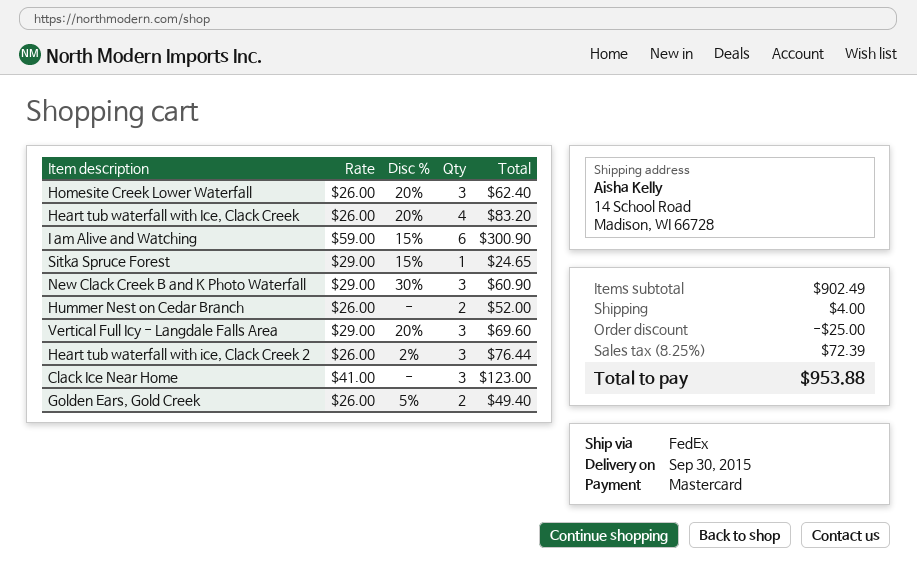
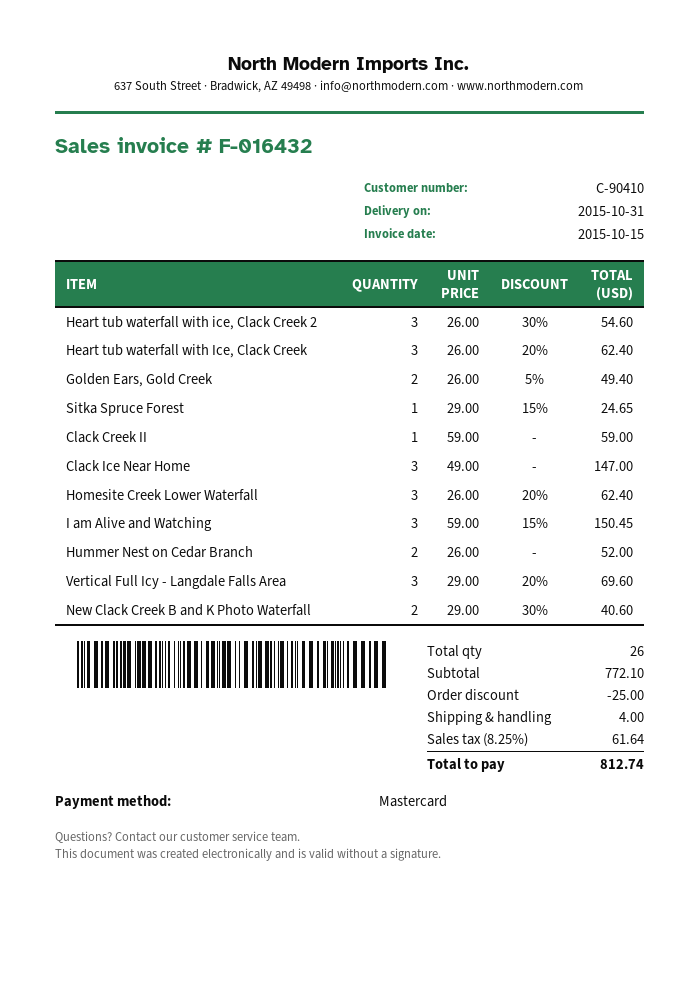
delivery date: 2015-09-30 -> 2015-10-31
Heart tub waterfall with Ice, Clack Creek: 4 x 26.00 - 20% = 83.20 -> 3 x 26.00 - 20% = 62.40
I am Alive and Watching: 6 x 59.00 - 15% = 300.90 -> 3 x 59.00 - 15% = 150.45
New Clack Creek B and K Photo Waterfall: 3 x 29.00 - 30% = 60.90 -> 2 x 29.00 - 30% = 40.60
Heart tub waterfall with ice, Clack Creek 2: 3 x 26.00 - 2% = 76.44 -> 3 x 26.00 - 30% = 54.60
Clack Ice Near Home: 3 x 41.00 = 123.00 -> 3 x 49.00 = 147.00
Clack Creek II: none -> 1 x 59.00 = 59.00
subtotal: 902.49 -> 772.10
tax: 8.25% = 72.39 -> 8.25% = 61.64
total: 953.88 -> 812.74

